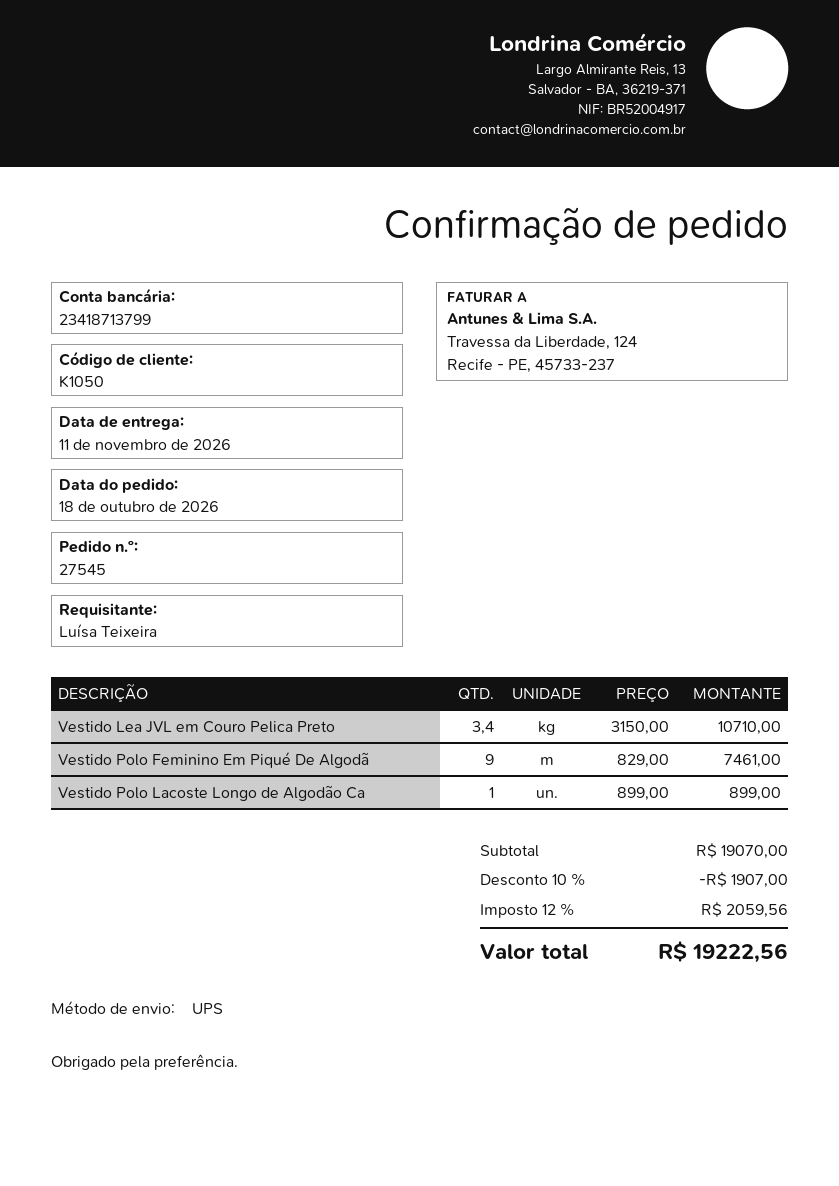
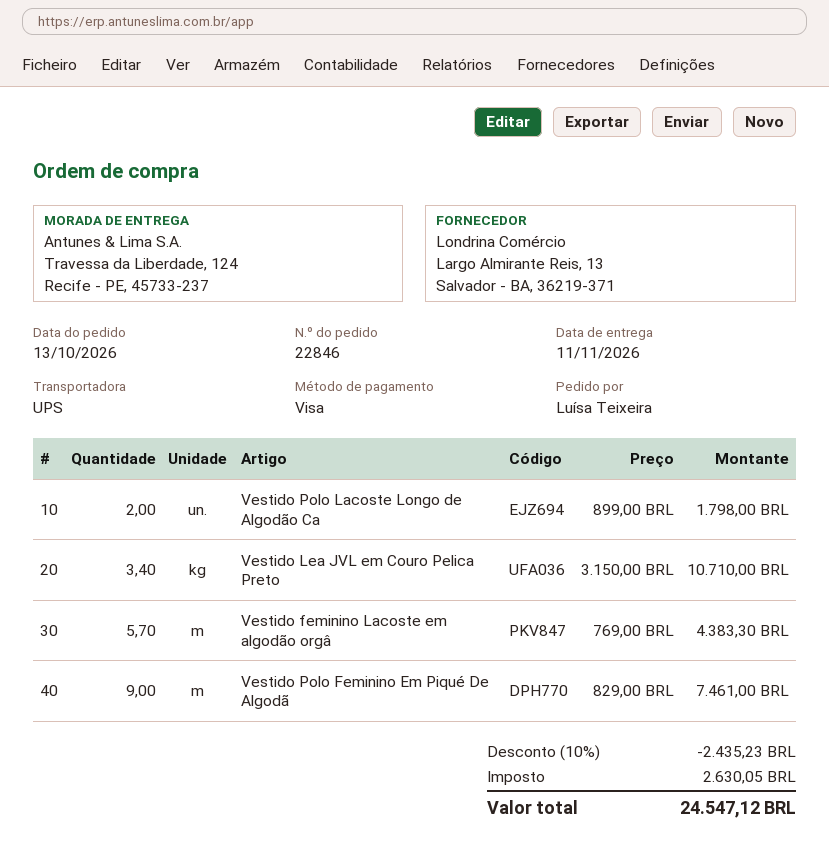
order number: 27545 -> 22846
order date: 2026-10-18 -> 2026-10-13
Vestido Polo Lacoste Longo de Algodão Ca: 1 x 899.00 = 899.00 -> 2 x 899.00 = 1798.00
Vestido feminino Lacoste em algodão orgâ: none -> 5.7 x 769.00 = 4383.30
discount: 10% = 1907.00 -> 10% = 2435.23
tax: 2059.56 -> 2630.05
total: 19222.56 -> 24547.12

